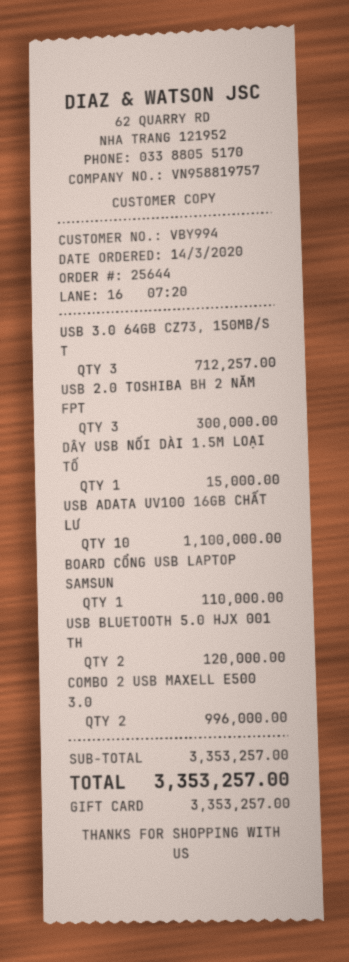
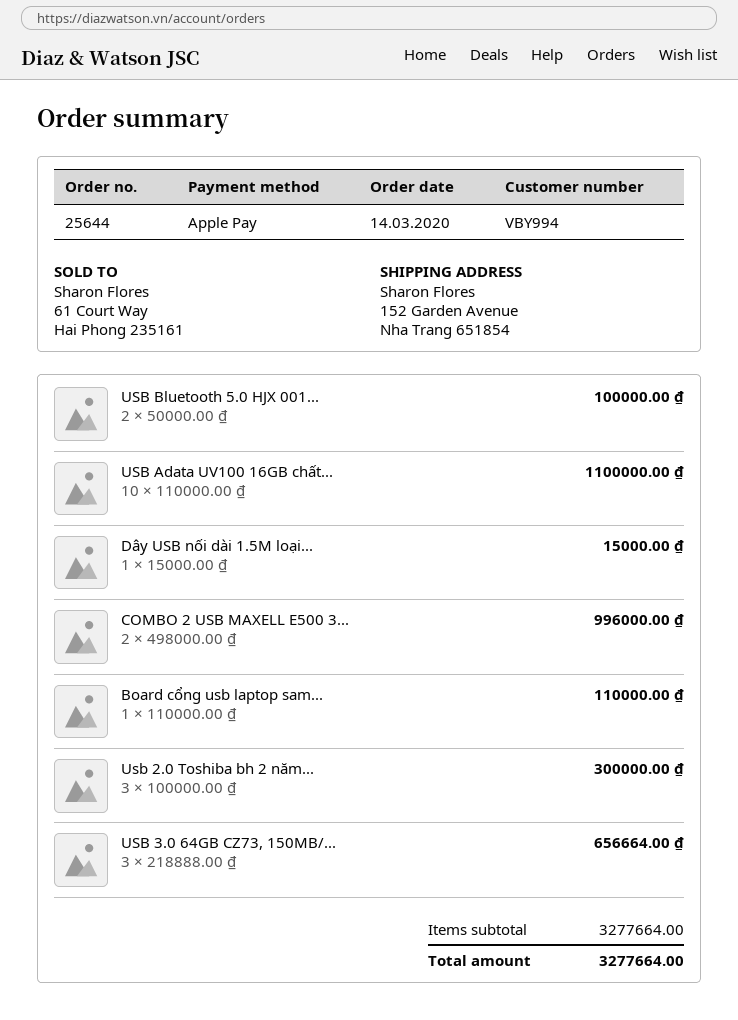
payment method: gift card -> Apple Pay
USB 3.0 64GB CZ73, 150MB/S T: 3 for 712257.00 -> 3 for 656664.00
USB BLUETOOTH 5.0 HJX 001 TH: 2 for 120000.00 -> 2 for 100000.00
subtotal: 3353257.00 -> 3277664.00
total: 3353257.00 -> 3277664.00

